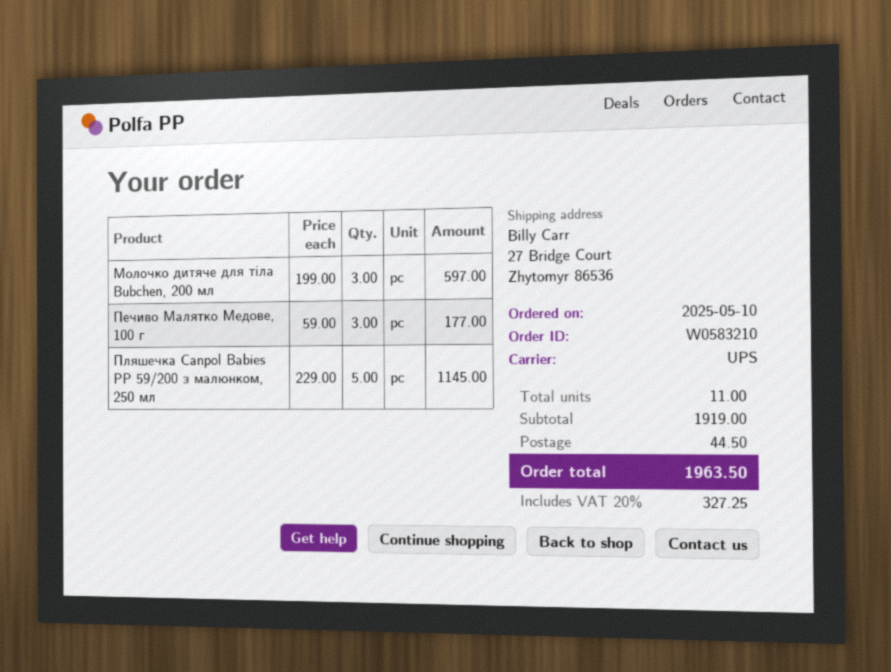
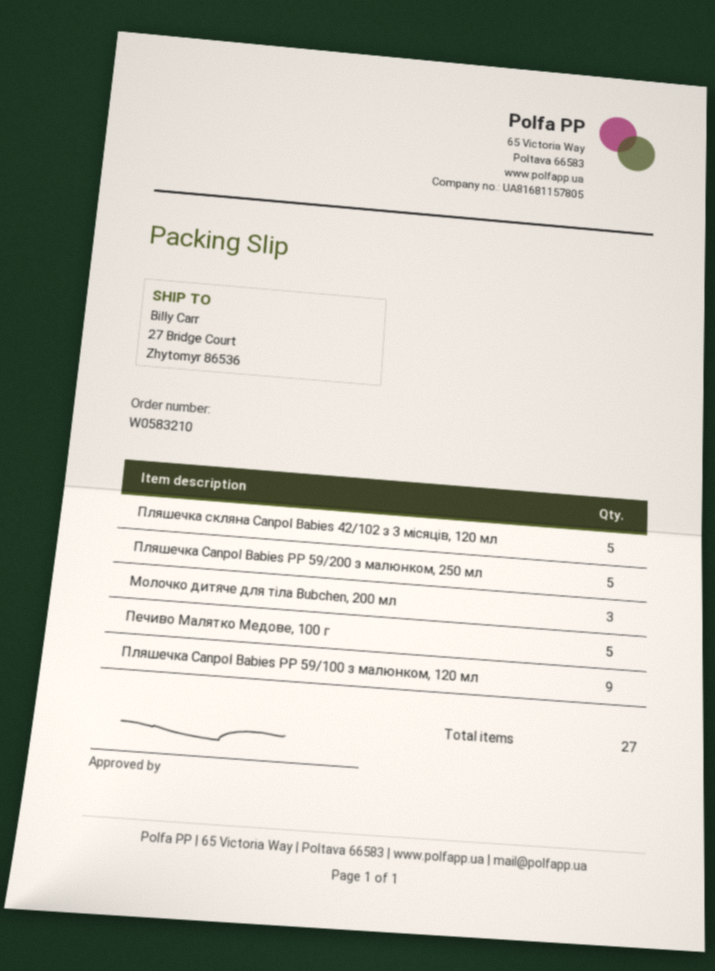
Печиво Малятко Медове, 100 г: 3 -> 5
Пляшечка скляна Canpol Babies 42/102 з 3 місяців, 120 мл: none -> 5
Пляшечка Canpol Babies PP 59/100 з малюнком, 120 мл: none -> 9
total quantity: 11 -> 27

